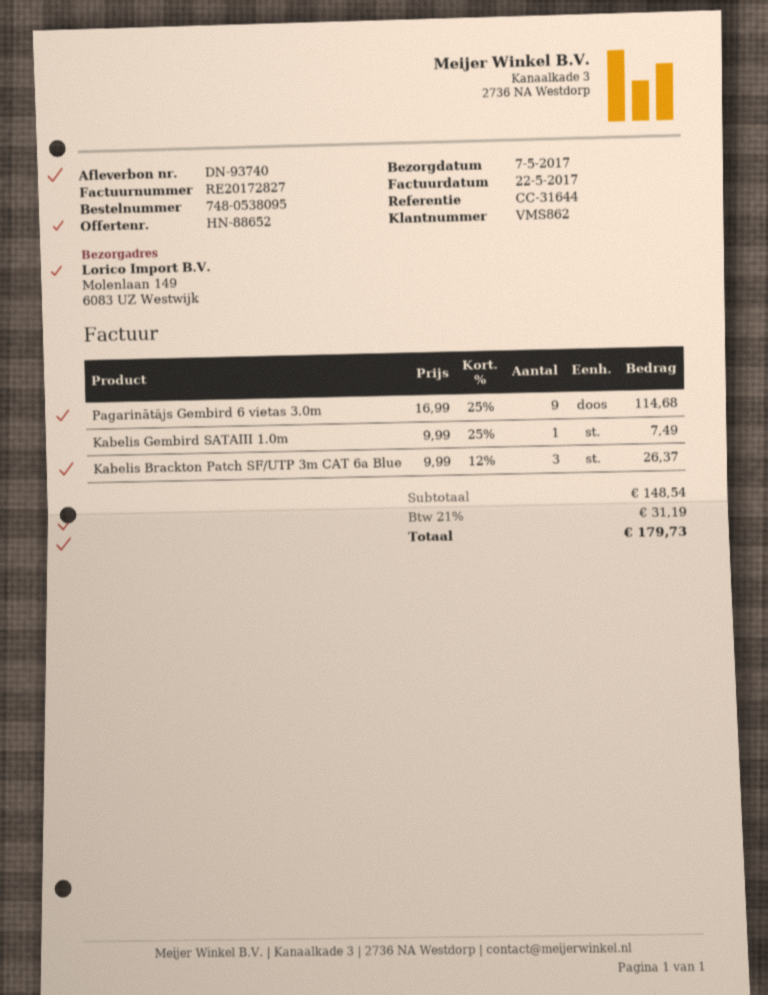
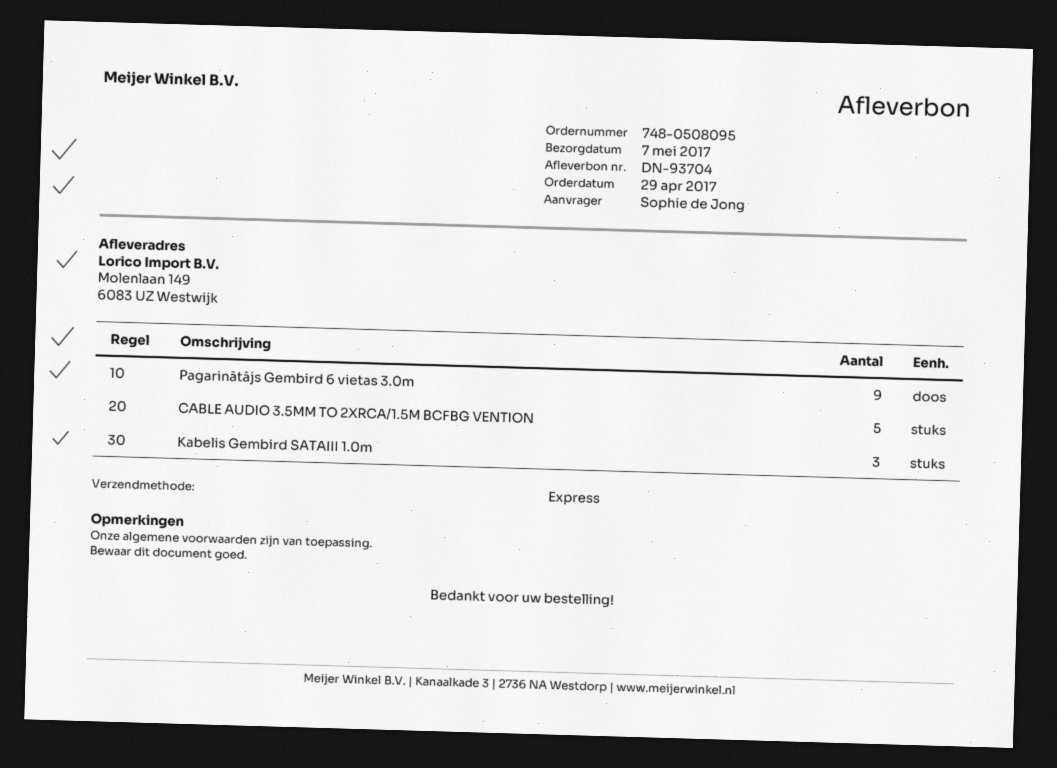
order number: 748-0538095 -> 748-0508095
delivery note number: DN-93740 -> DN-93704
Kabelis Gembird SATAIII 1.0m: 1 -> 3
Kabelis Brackton Patch SF/UTP 3m CAT 6a Blue: 3 -> none
CABLE AUDIO 3.5MM TO 2XRCA/1.5M BCFBG VENTION: none -> 5

